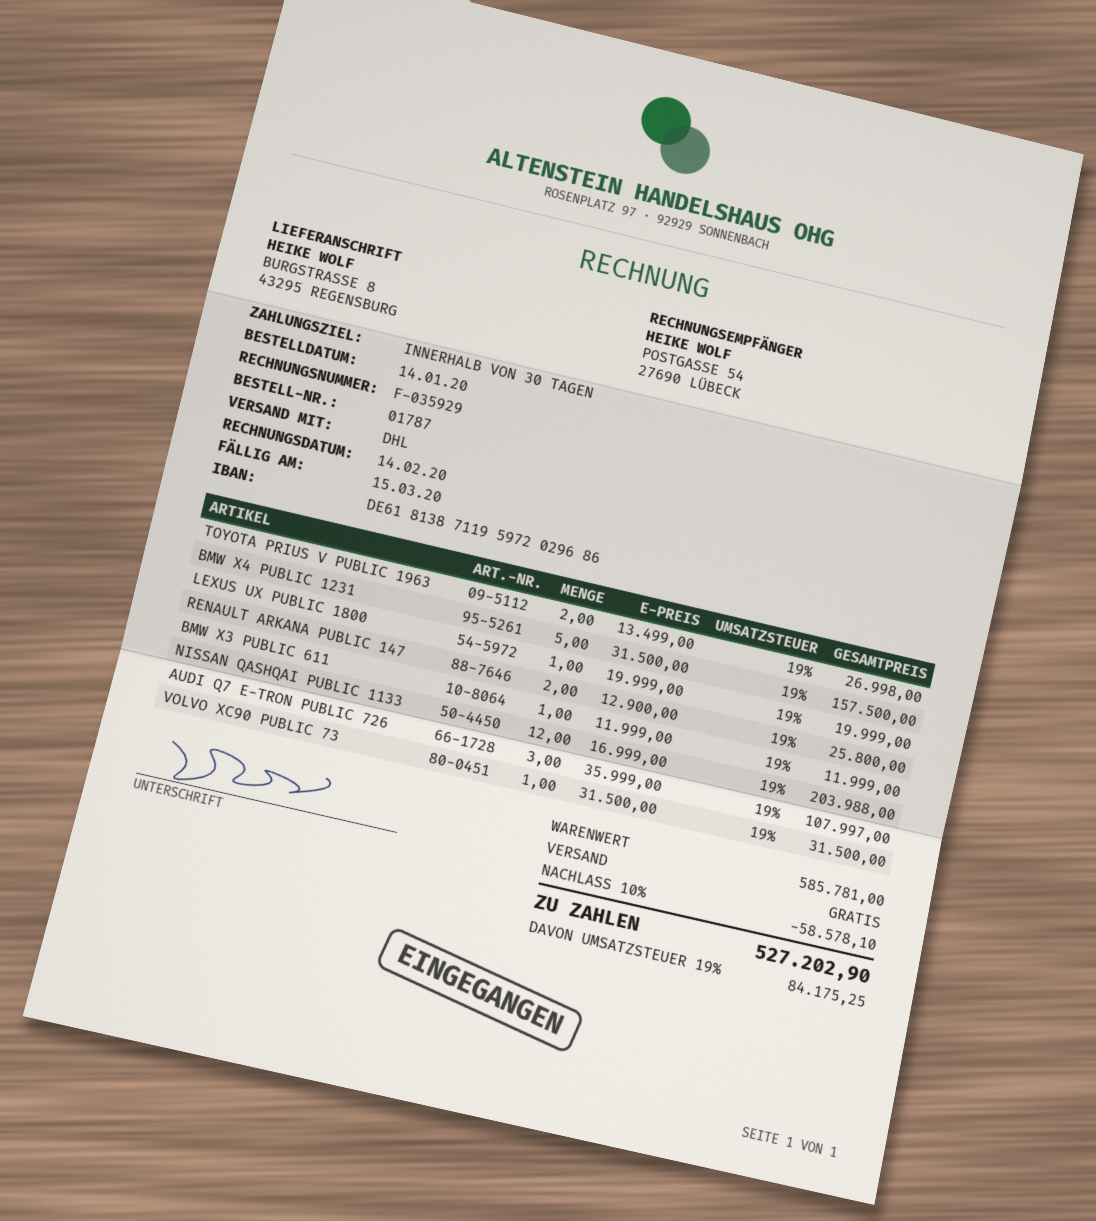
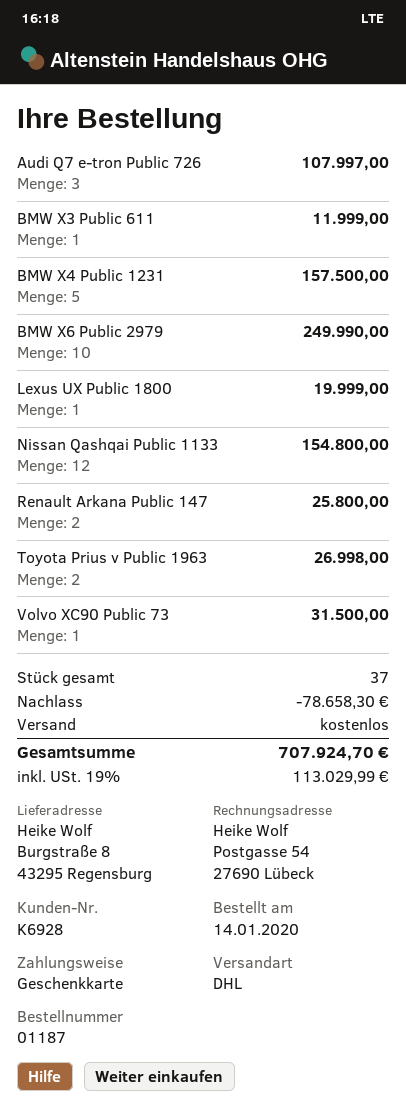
order number: 01787 -> 01187
NISSAN QASHQAI PUBLIC 1133: 12 for 203988.00 -> 12 for 154800.00
BMW X6 Public 2979: none -> 10 for 249990.00
discount: 58578.10 -> 78658.30
tax: 19% = 84175.25 -> 19% = 113029.99
total: 527202.90 -> 707924.70

